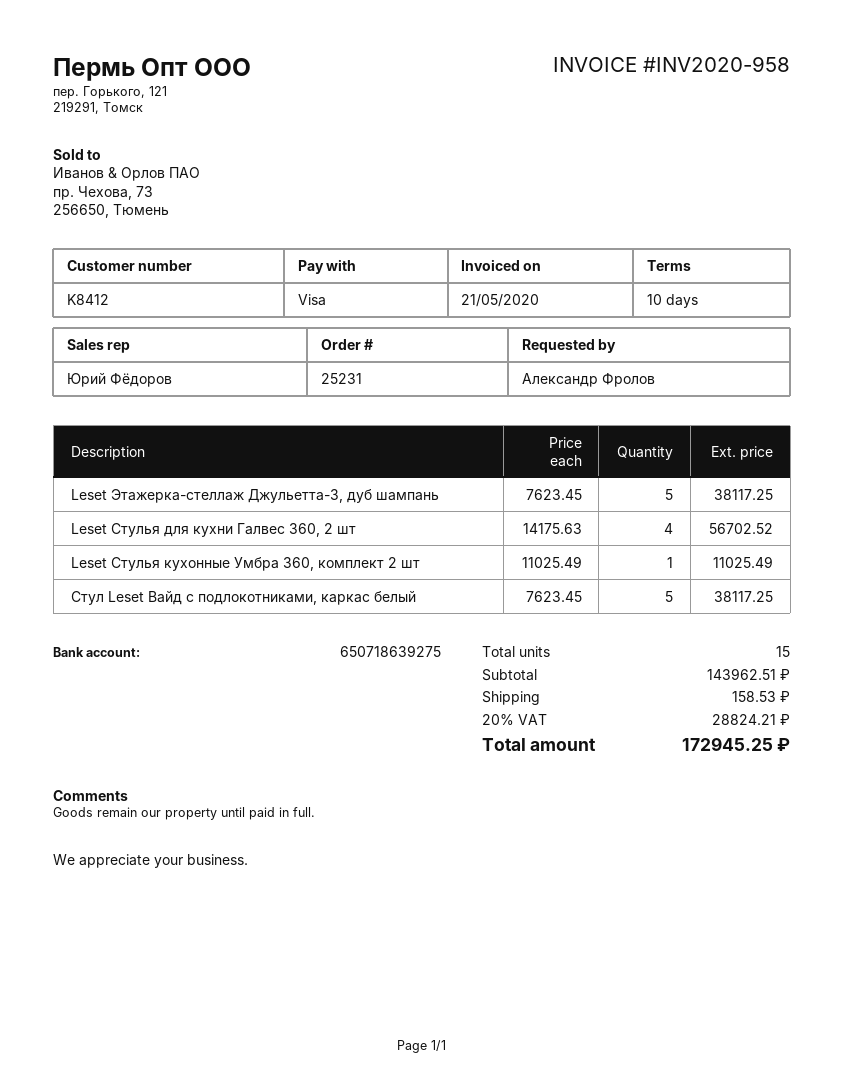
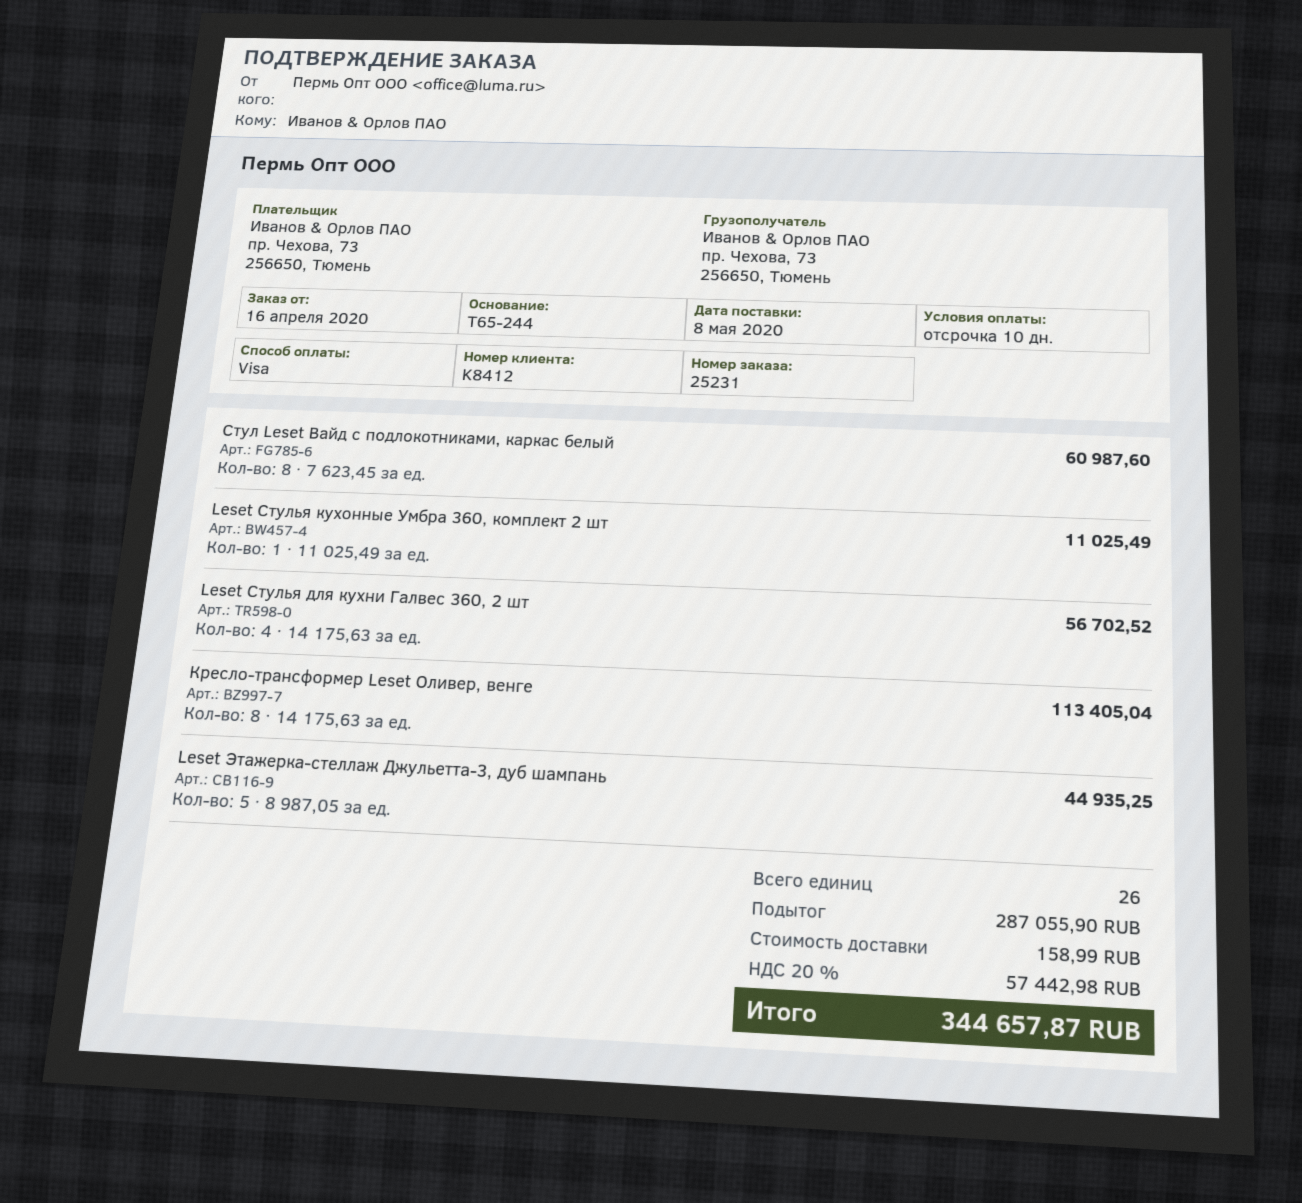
Leset Этажерка-стеллаж Джульетта-3, дуб шампань: 5 x 7623.45 = 38117.25 -> 5 x 8987.05 = 44935.25
Стул Leset Вайд с подлокотниками, каркас белый: 5 x 7623.45 = 38117.25 -> 8 x 7623.45 = 60987.60
Кресло-трансформер Leset Оливер, венге: none -> 8 x 14175.63 = 113405.04
total quantity: 15 -> 26
subtotal: 143962.51 -> 287055.90
shipping: 158.53 -> 158.99
tax: 20% = 28824.21 -> 20% = 57442.98
total: 172945.25 -> 344657.87

